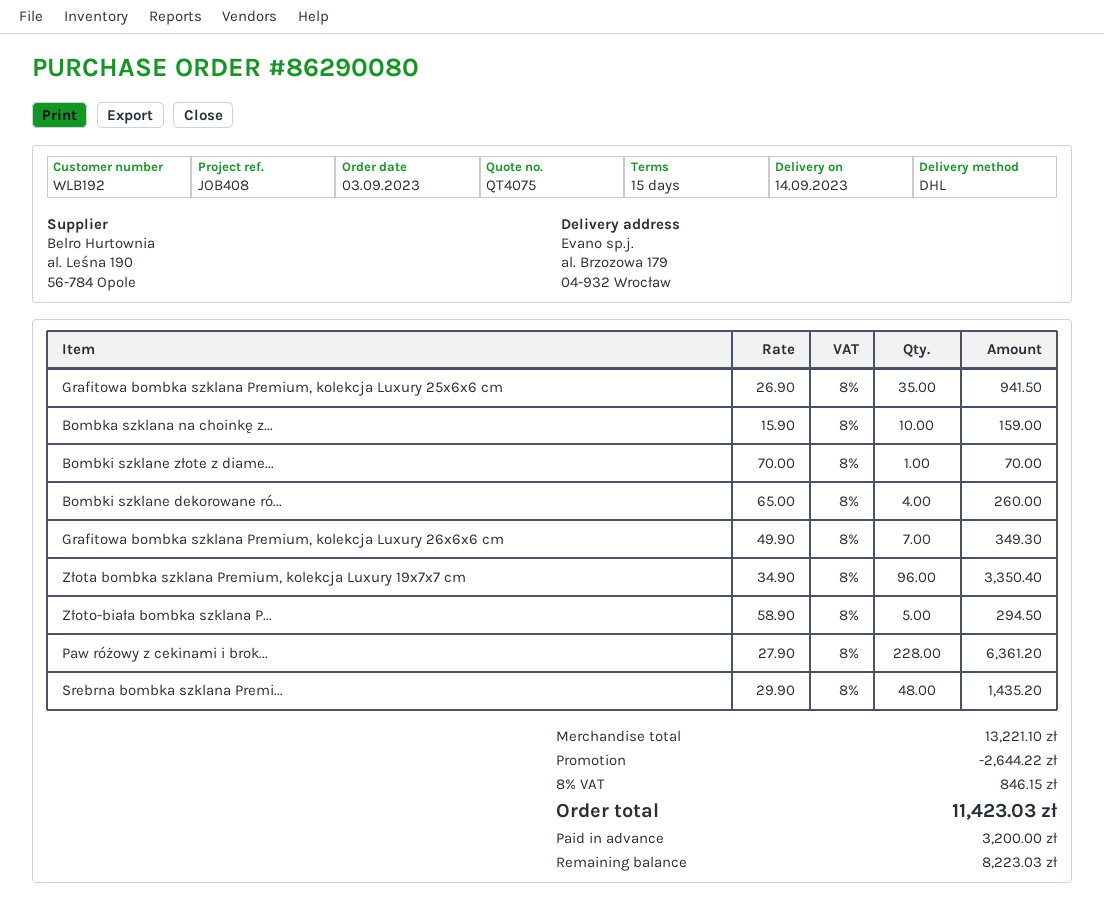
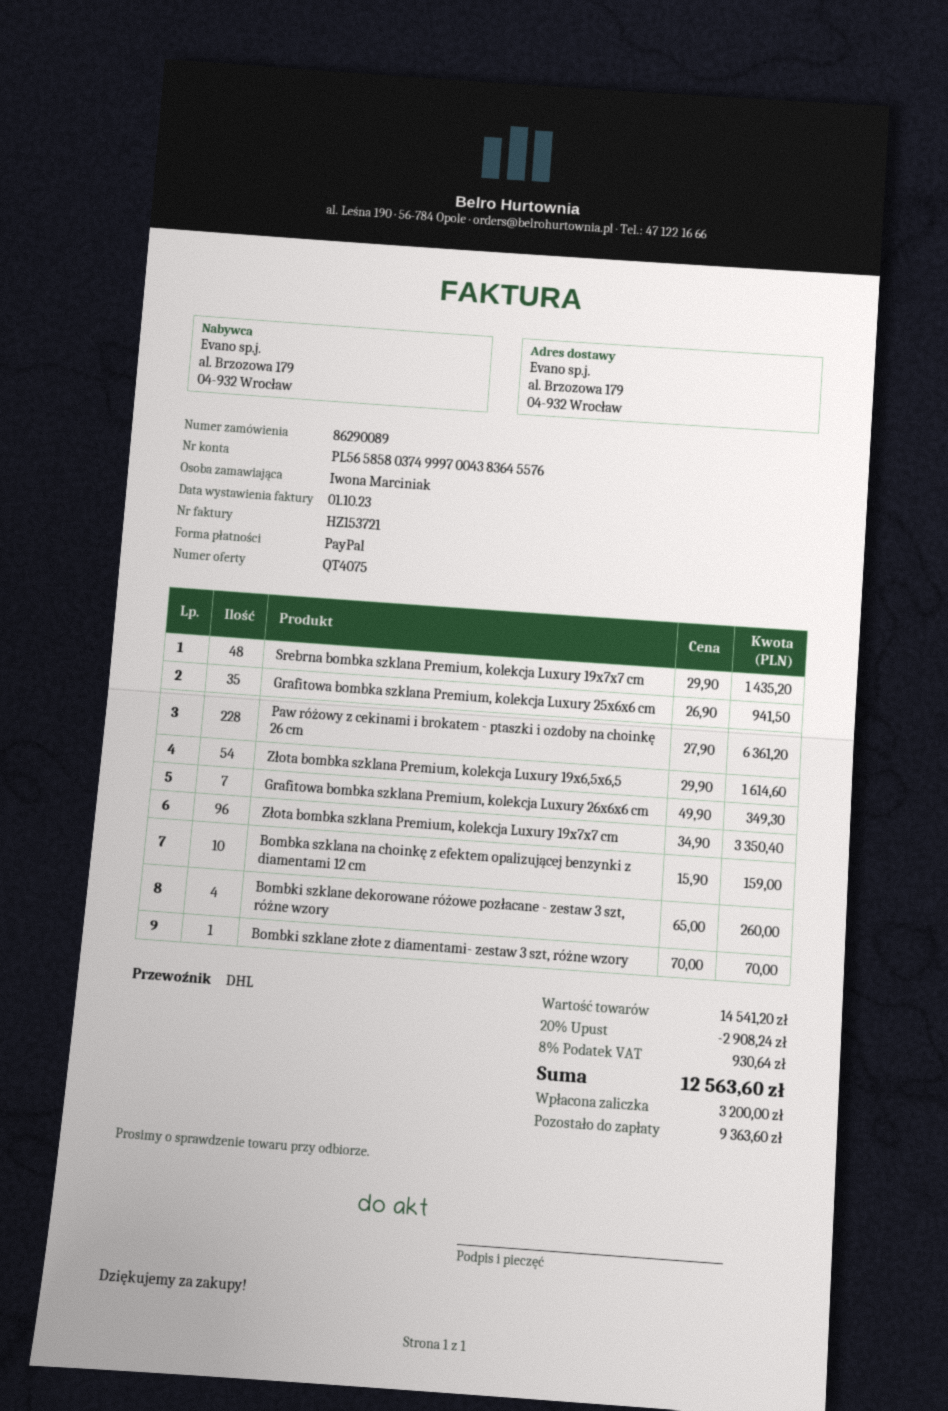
order number: 86290080 -> 86290089
Złoto-biała bombka szklana P...: 5 x 58.90 = 294.50 -> none
Złota bombka szklana Premium, kolekcja Luxury 19x6,5x6,5: none -> 54 x 29.90 = 1614.60
subtotal: 13221.10 -> 14541.20
discount: 2644.22 -> 2908.24
tax: 8% = 846.15 -> 8% = 930.64
total: 11423.03 -> 12563.60
balance: 8223.03 -> 9363.60

